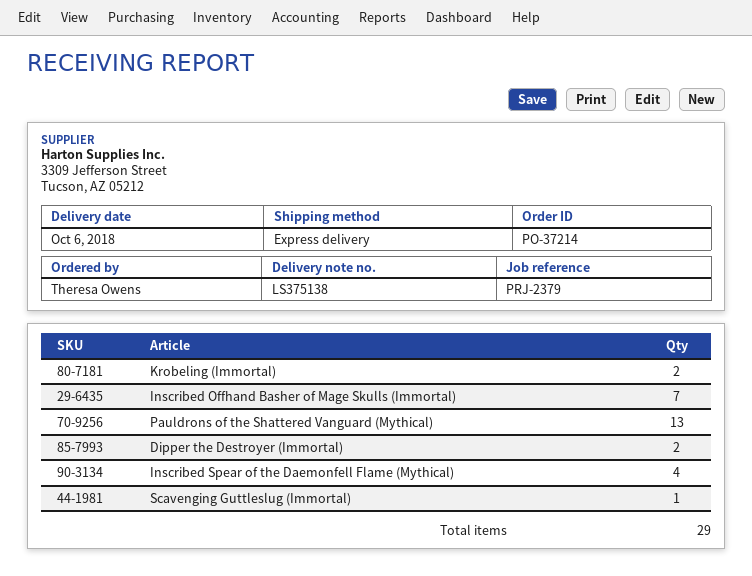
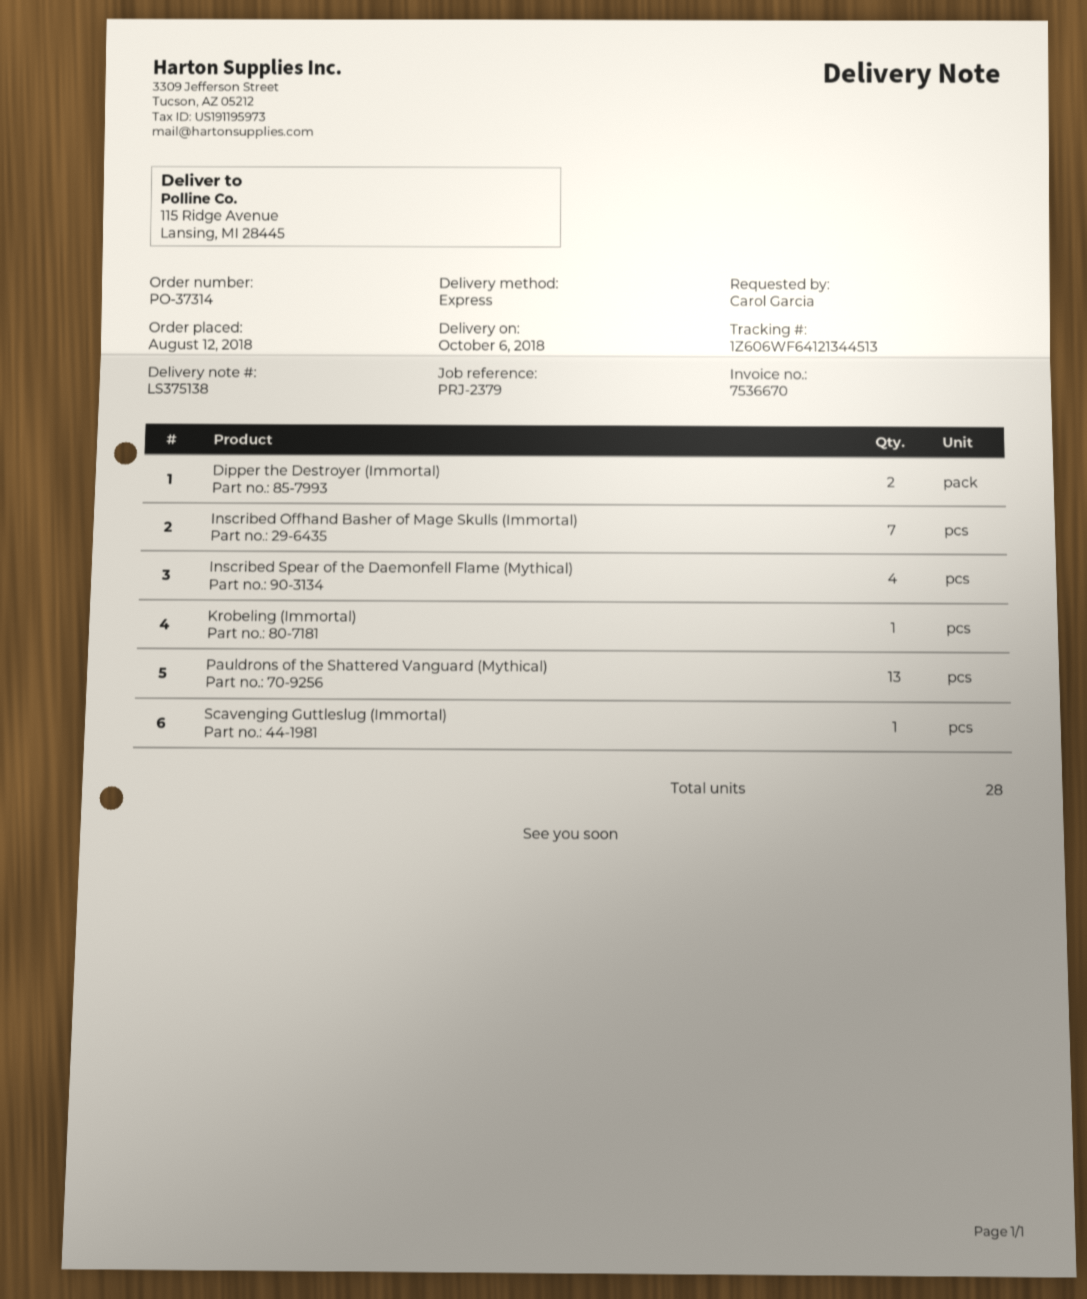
order number: PO-37214 -> PO-37314
ordered by: Theresa Owens -> Carol Garcia
Krobeling (Immortal): 2 -> 1
total quantity: 29 -> 28

